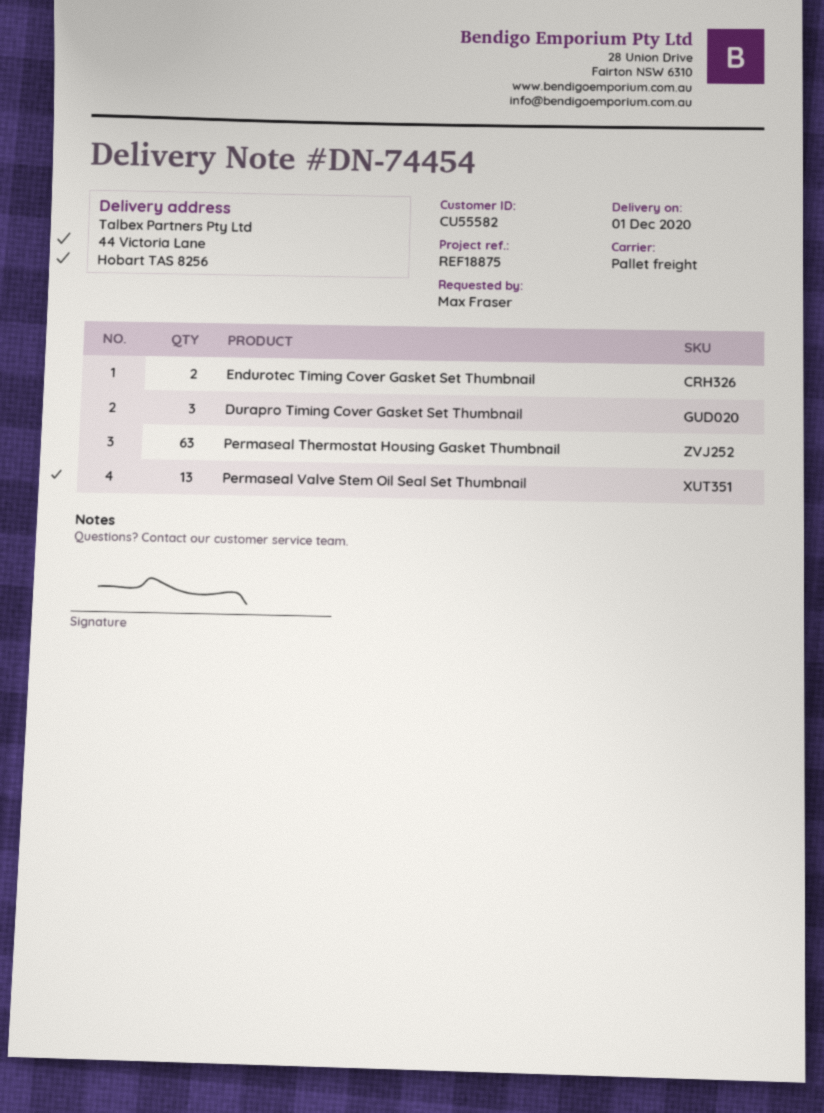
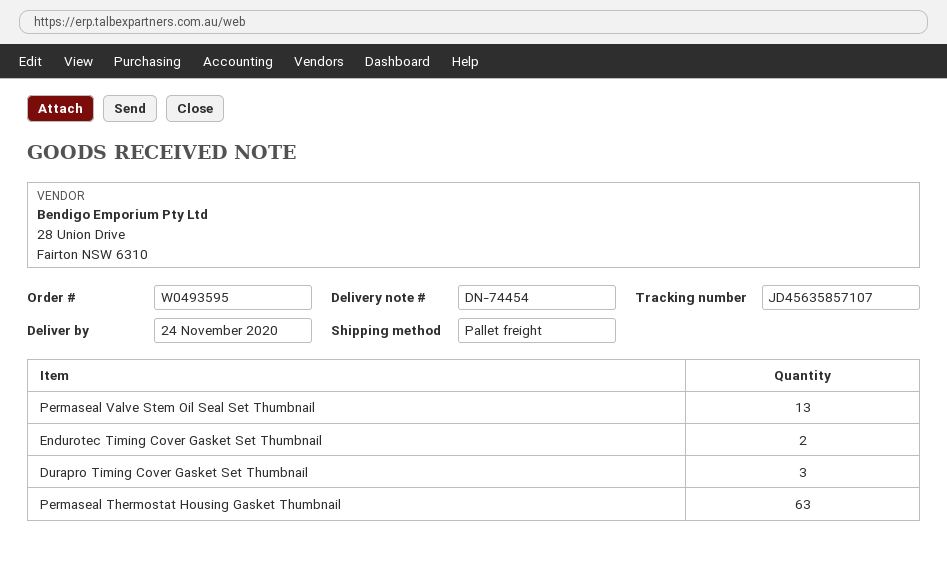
delivery date: 2020-12-01 -> 2020-11-24

